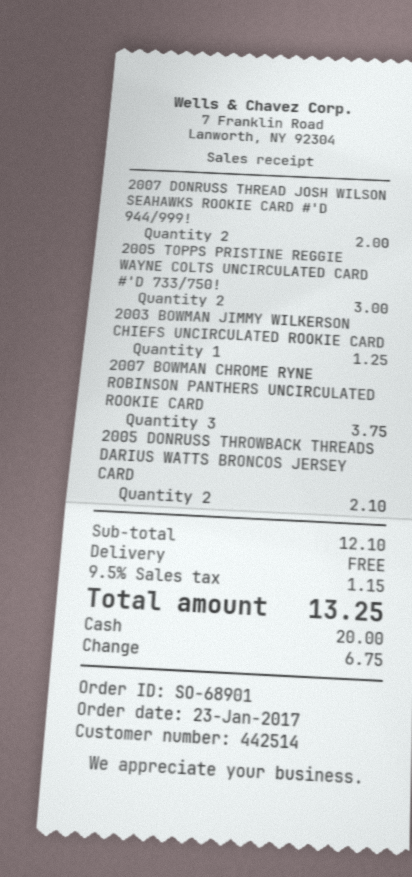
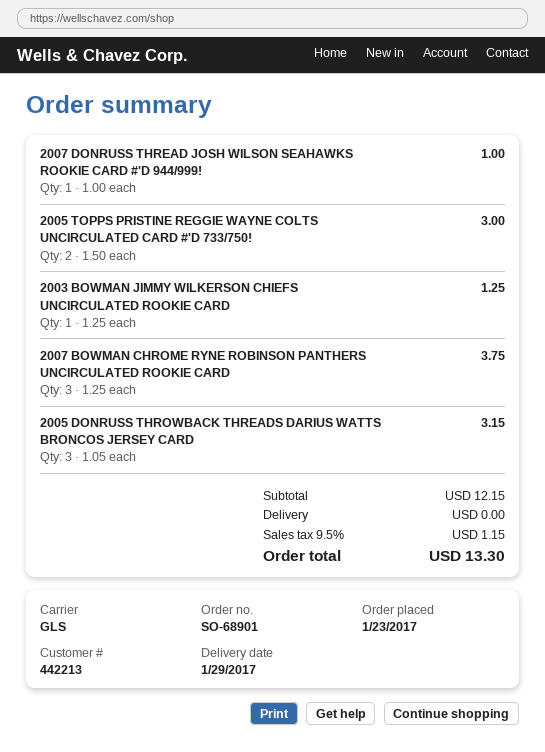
customer number: 442514 -> 442213
2007 DONRUSS THREAD JOSH WILSON SEAHAWKS ROOKIE CARD #'D 944/999!: 2 for 2.00 -> 1 for 1.00
2005 DONRUSS THROWBACK THREADS DARIUS WATTS BRONCOS JERSEY CARD: 2 for 2.10 -> 3 for 3.15
subtotal: 12.10 -> 12.15
total: 13.25 -> 13.30

